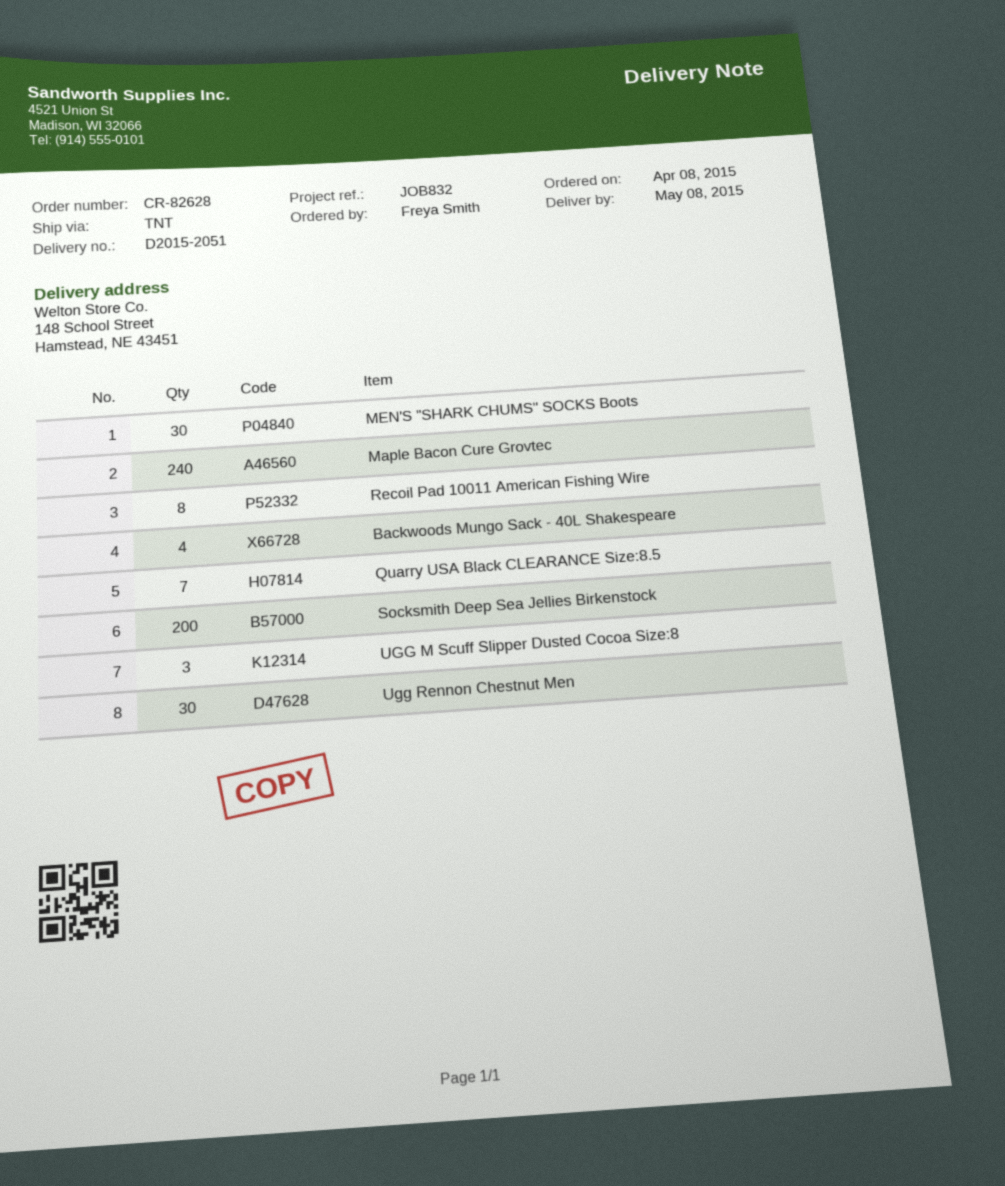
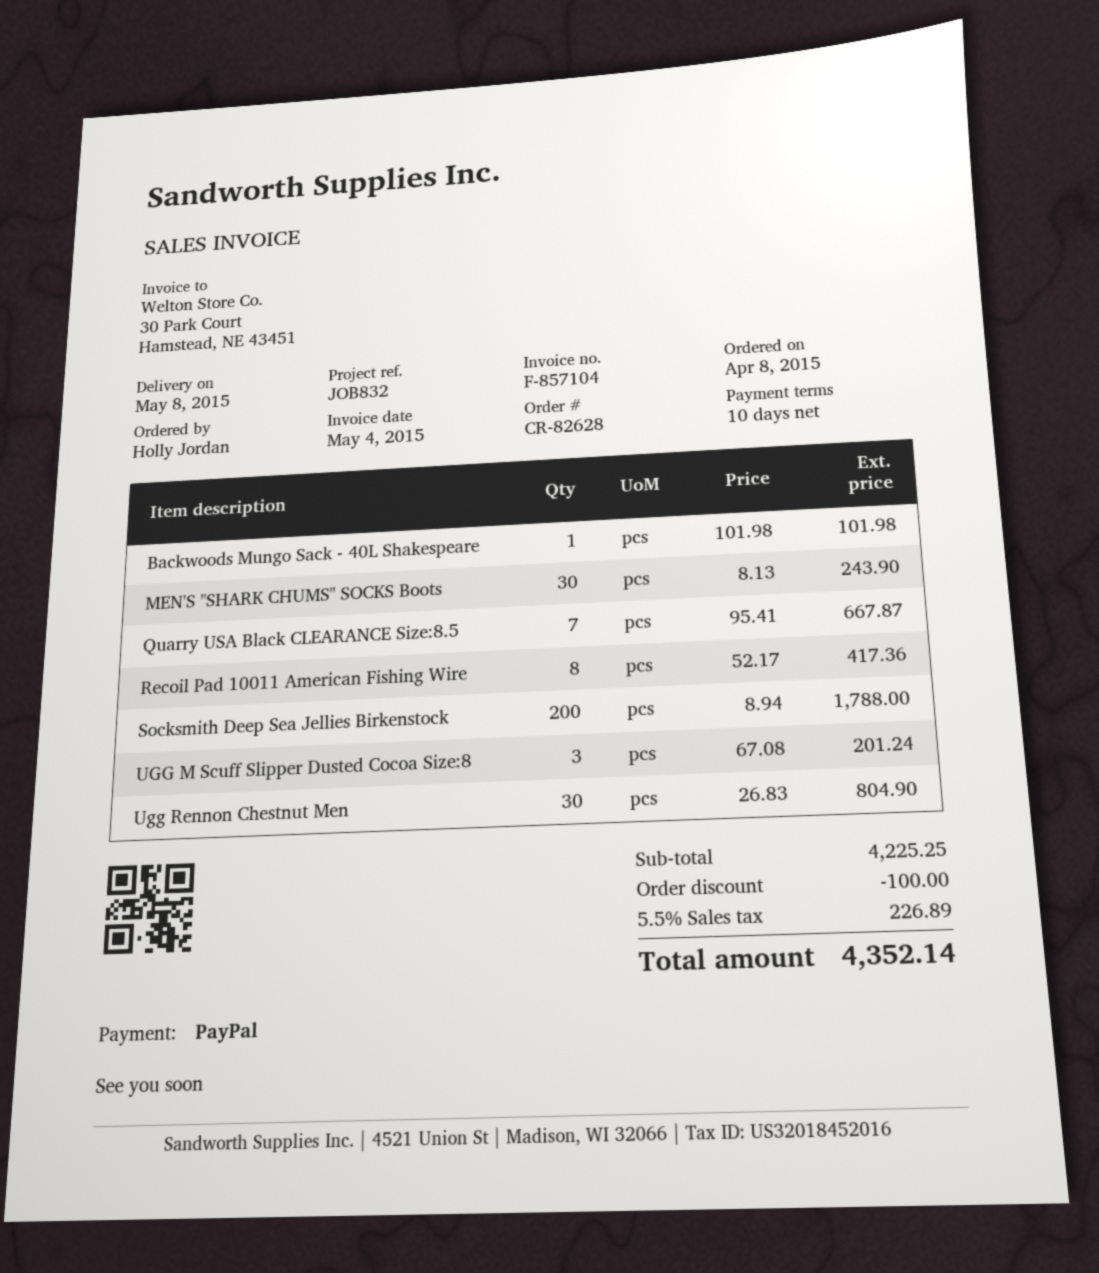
ordered by: Freya Smith -> Holly Jordan
Maple Bacon Cure Grovtec: 240 -> none
Backwoods Mungo Sack - 40L Shakespeare: 4 -> 1

